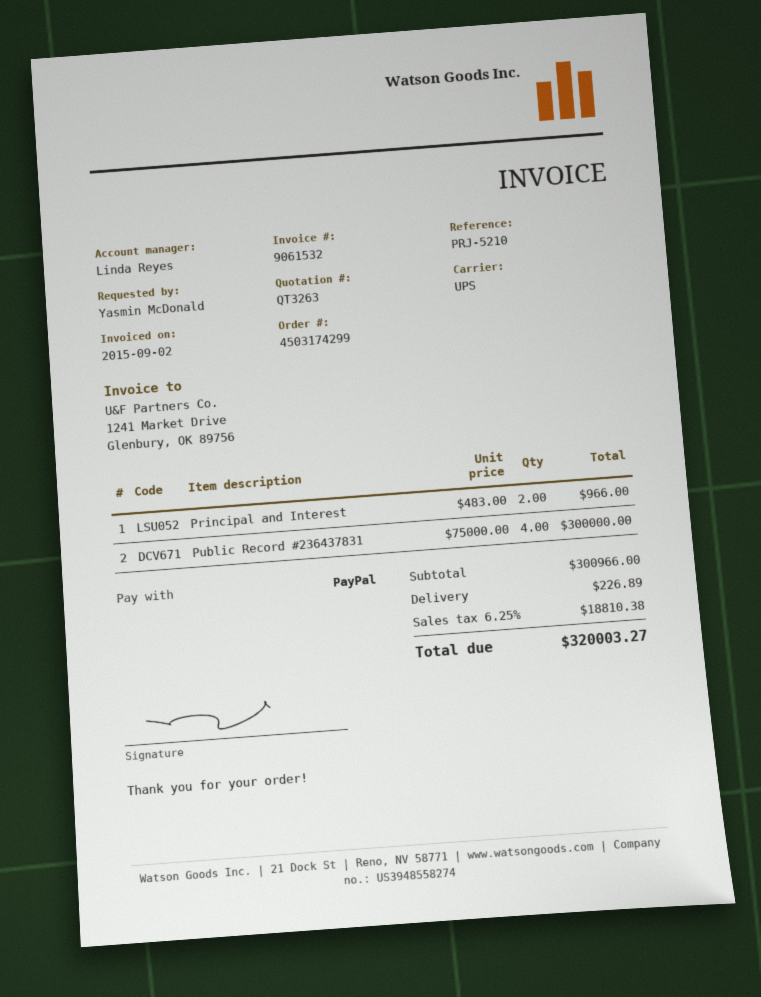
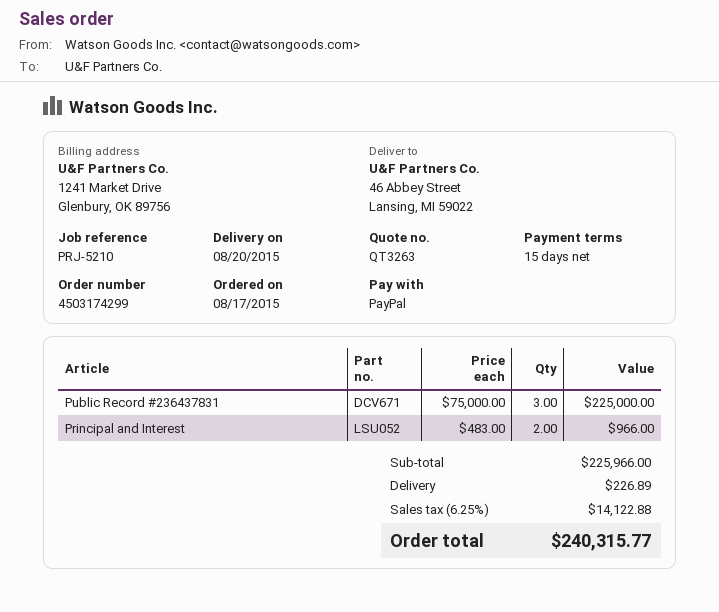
Public Record #236437831: 4 x 75000.00 = 300000.00 -> 3 x 75000.00 = 225000.00
subtotal: 300966.00 -> 225966.00
tax: 6.25% = 18810.38 -> 6.25% = 14122.88
total: 320003.27 -> 240315.77

